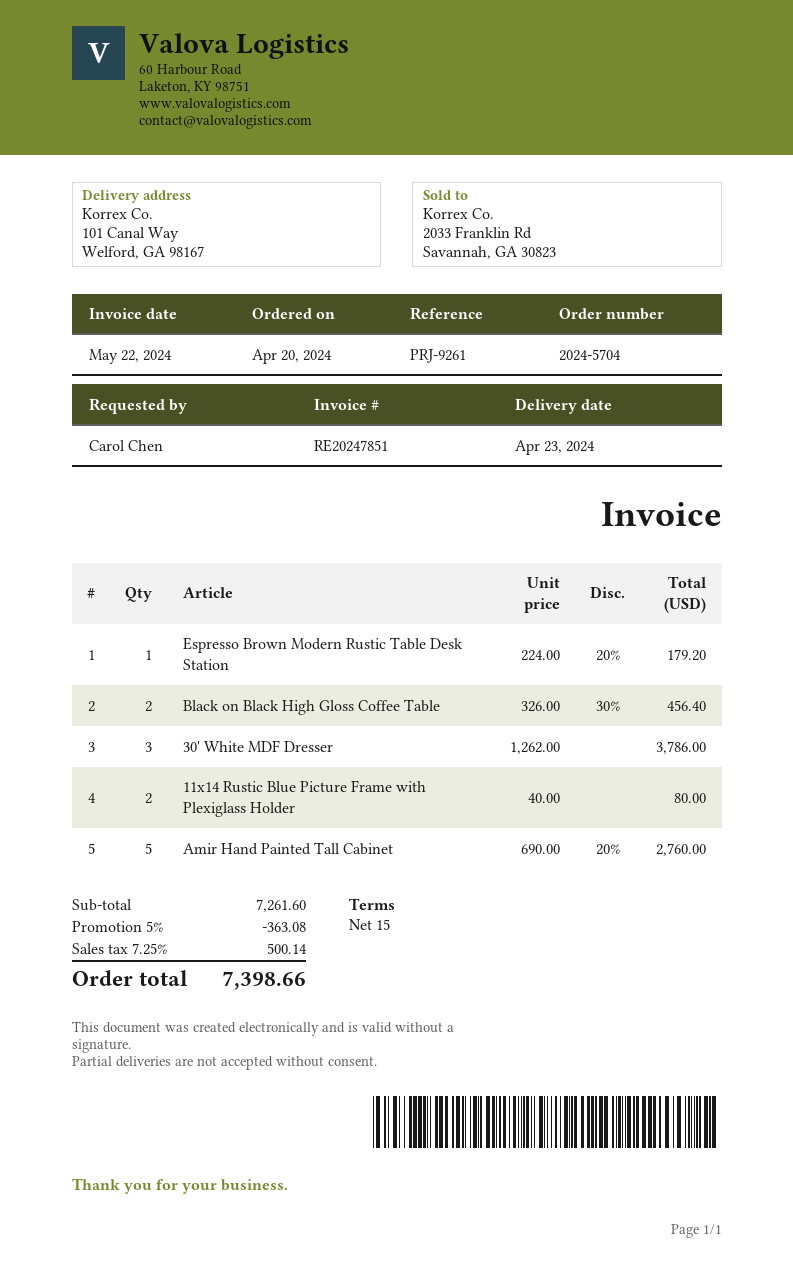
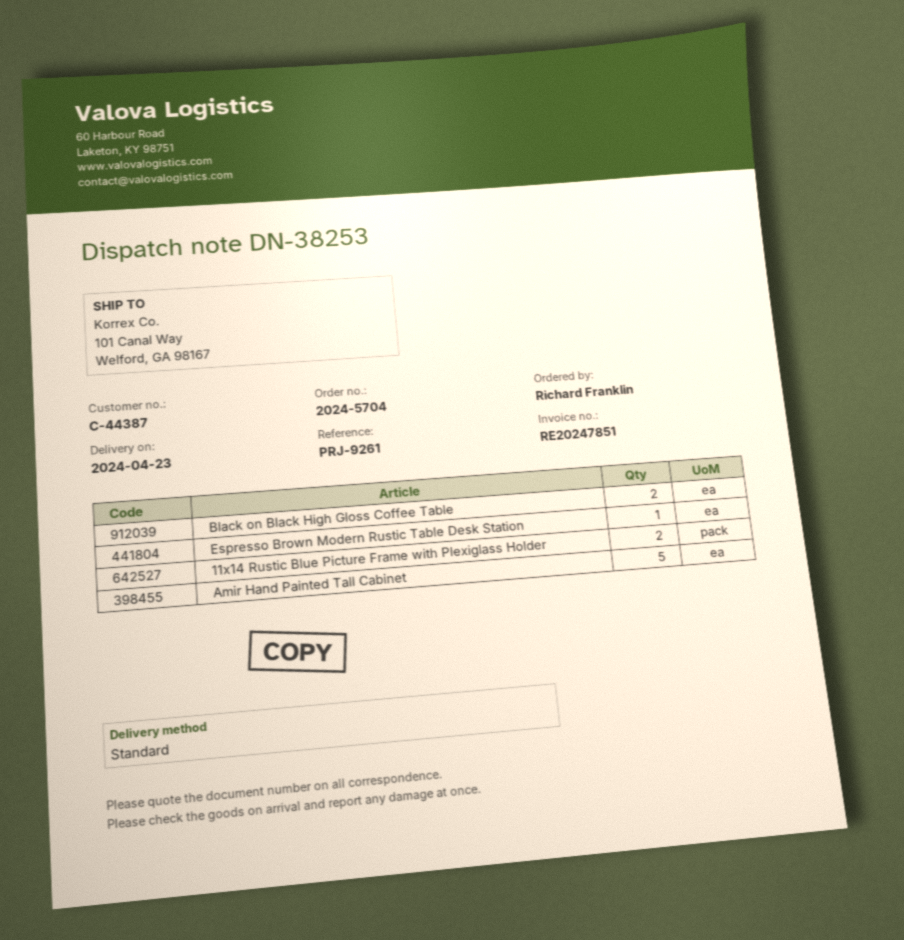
ordered by: Carol Chen -> Richard Franklin
30' White MDF Dresser: 3 -> none

